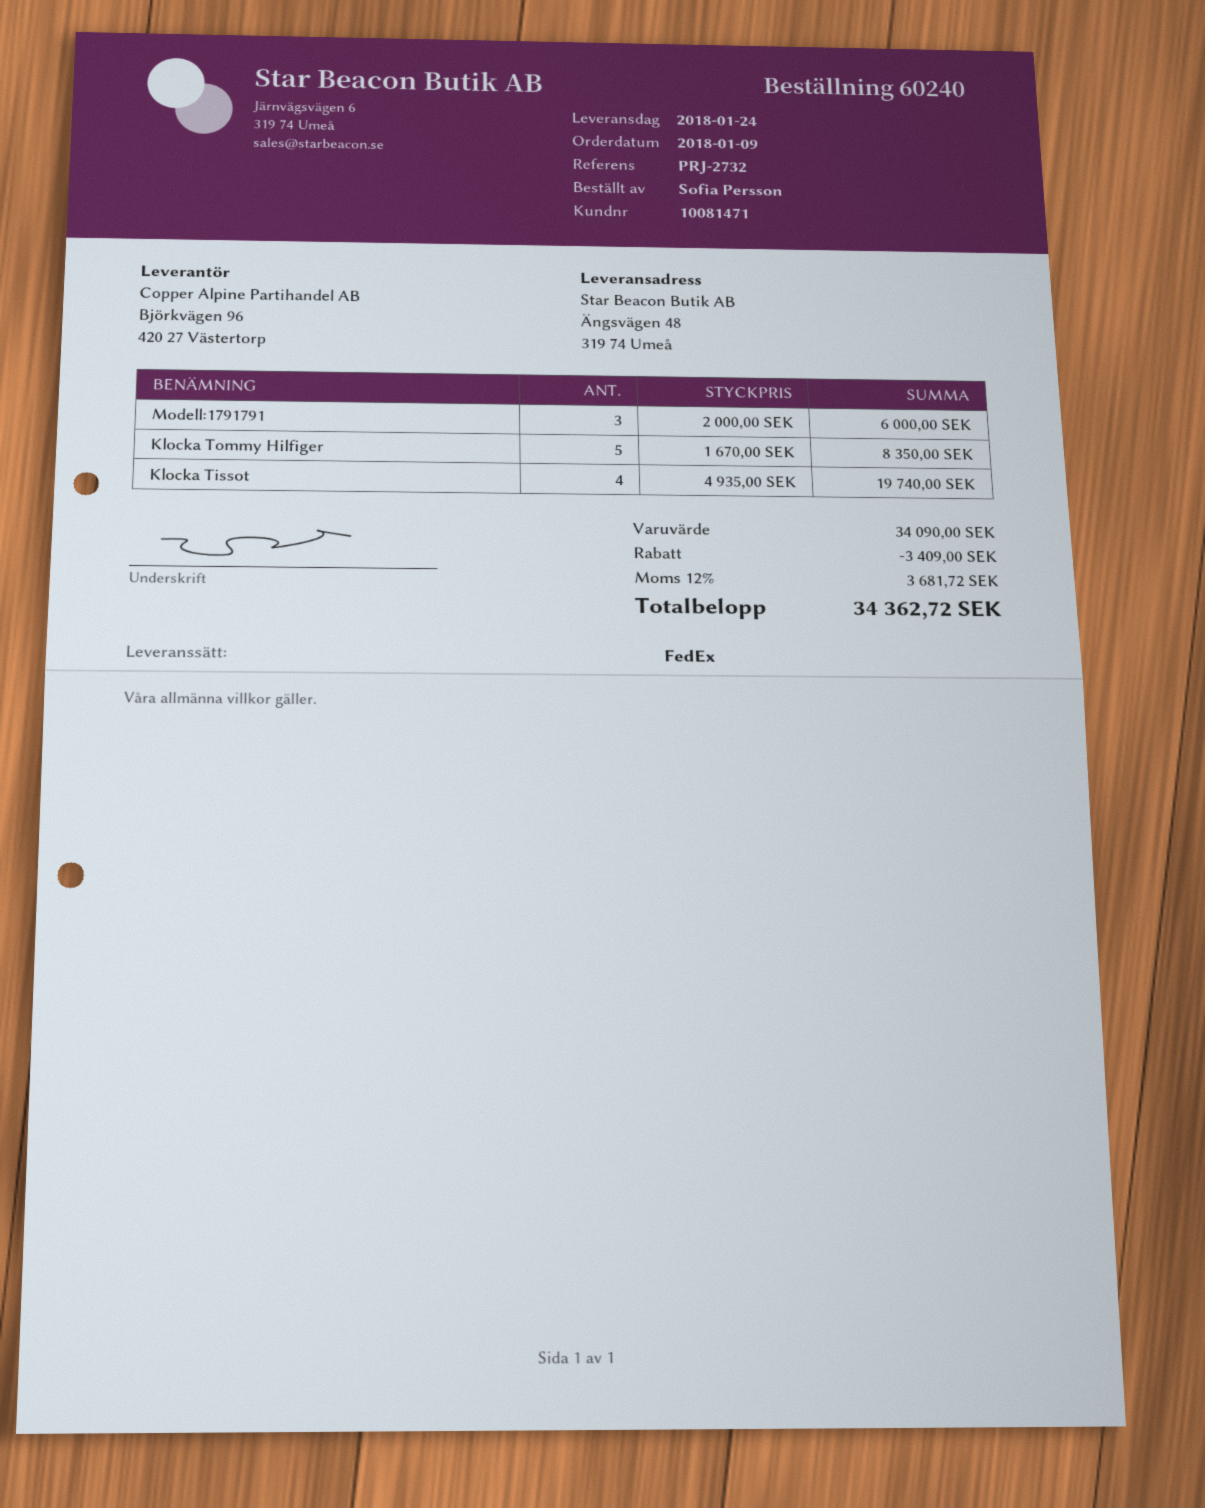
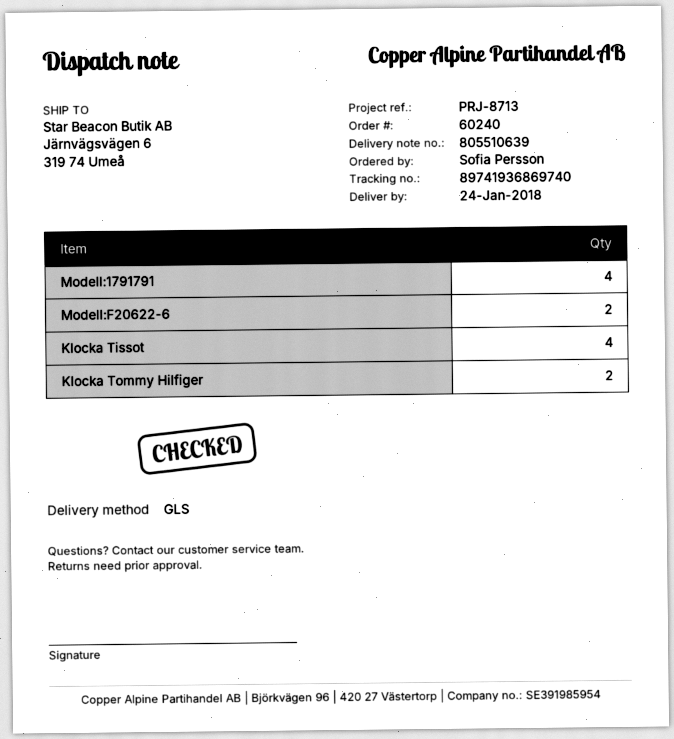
reference: PRJ-2732 -> PRJ-8713
shipping method: FedEx -> GLS
ship to: Ängsvägen 48, 319 74 Umeå -> Järnvägsvägen 6, 319 74 Umeå
Modell:1791791: 3 -> 4
Klocka Tommy Hilfiger: 5 -> 2
Modell:F20622-6: none -> 2

